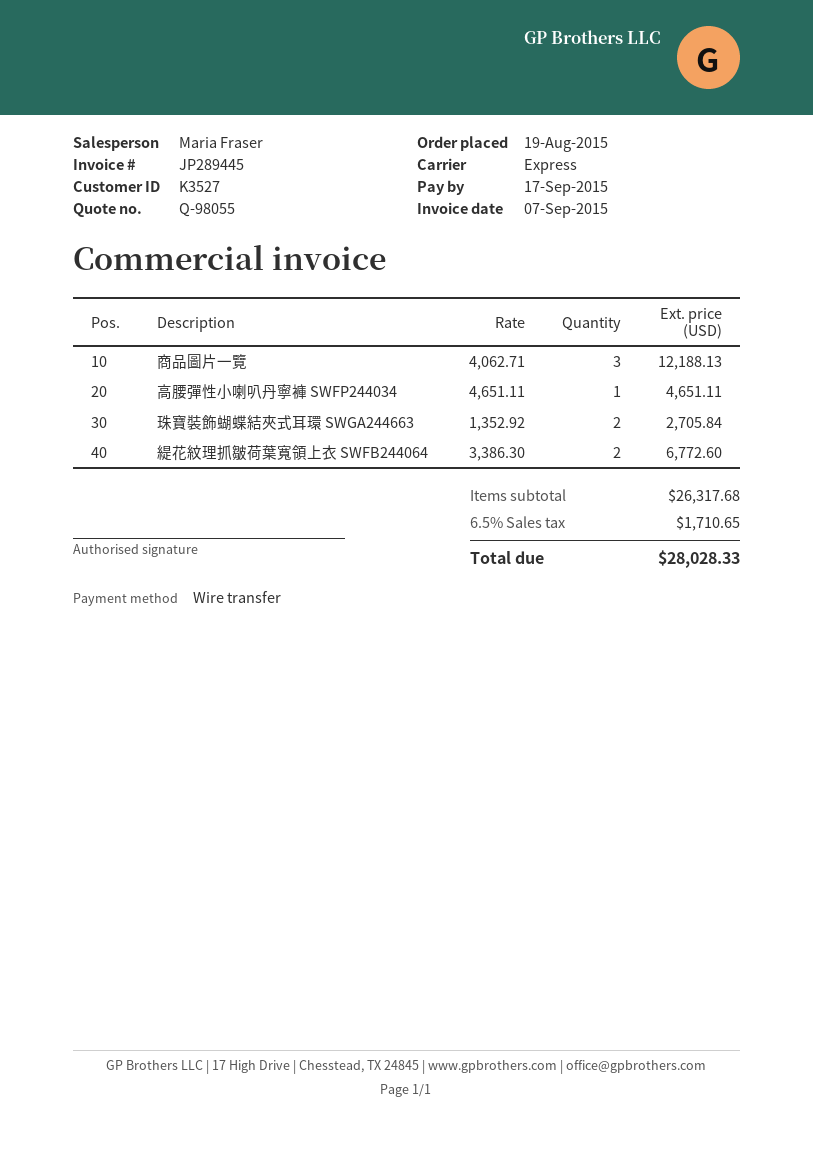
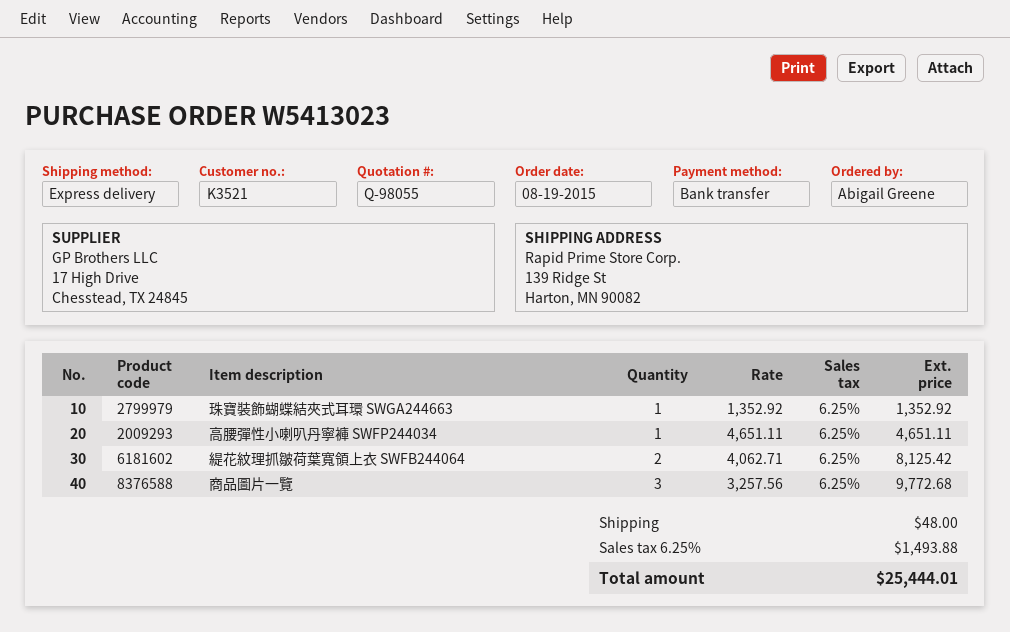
customer number: K3527 -> K3521
商品圖片一覽: 3 x 4062.71 = 12188.13 -> 3 x 3257.56 = 9772.68
珠寶裝飾蝴蝶結夾式耳環 SWGA244663: 2 x 1352.92 = 2705.84 -> 1 x 1352.92 = 1352.92
緹花紋理抓皺荷葉寬領上衣 SWFB244064: 2 x 3386.30 = 6772.60 -> 2 x 4062.71 = 8125.42
shipping: none -> 48.00
tax: 6.5% = 1710.65 -> 6.25% = 1493.88
total: 28028.33 -> 25444.01

